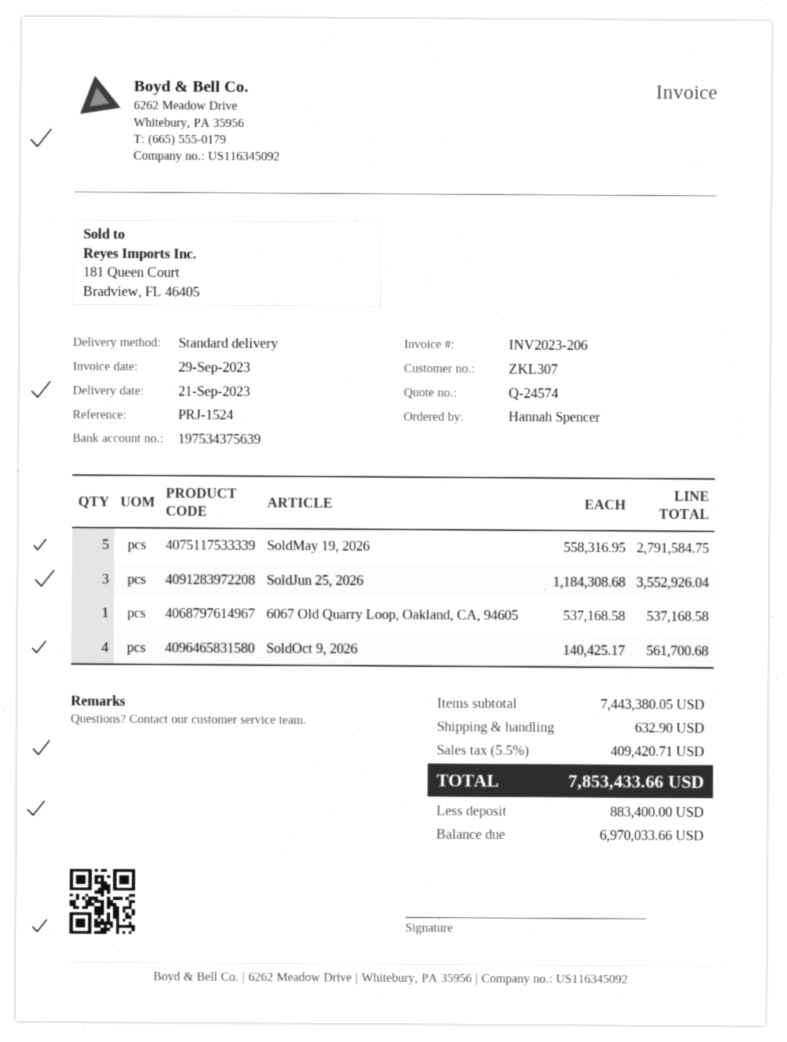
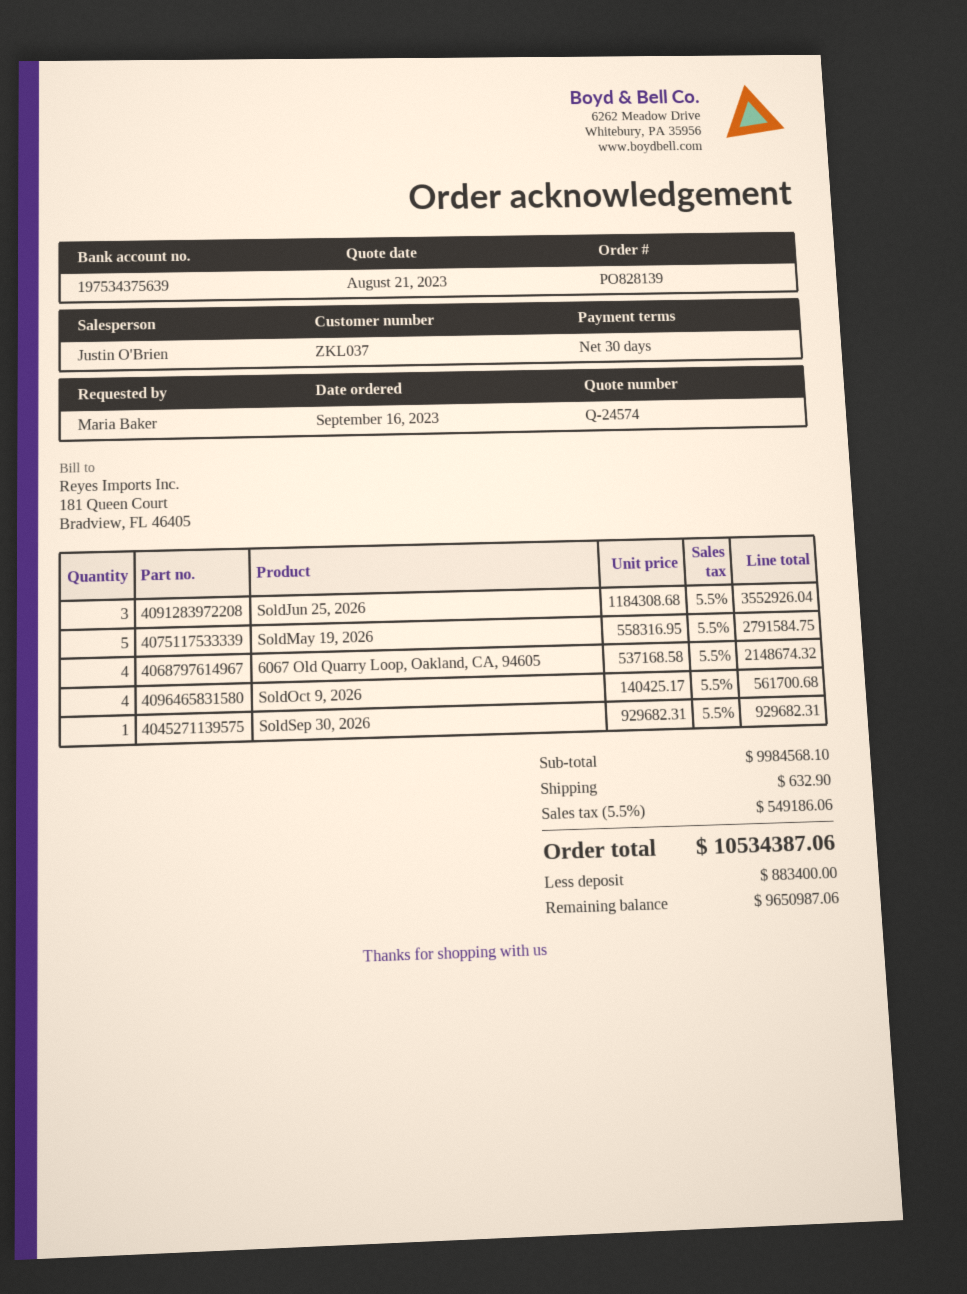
customer number: ZKL307 -> ZKL037
ordered by: Hannah Spencer -> Maria Baker
6067 Old Quarry Loop, Oakland, CA, 94605: 1 x 537168.58 = 537168.58 -> 4 x 537168.58 = 2148674.32
SoldSep 30, 2026: none -> 1 x 929682.31 = 929682.31
subtotal: 7443380.05 -> 9984568.10
tax: 5.5% = 409420.71 -> 5.5% = 549186.06
total: 7853433.66 -> 10534387.06
balance: 6970033.66 -> 9650987.06

